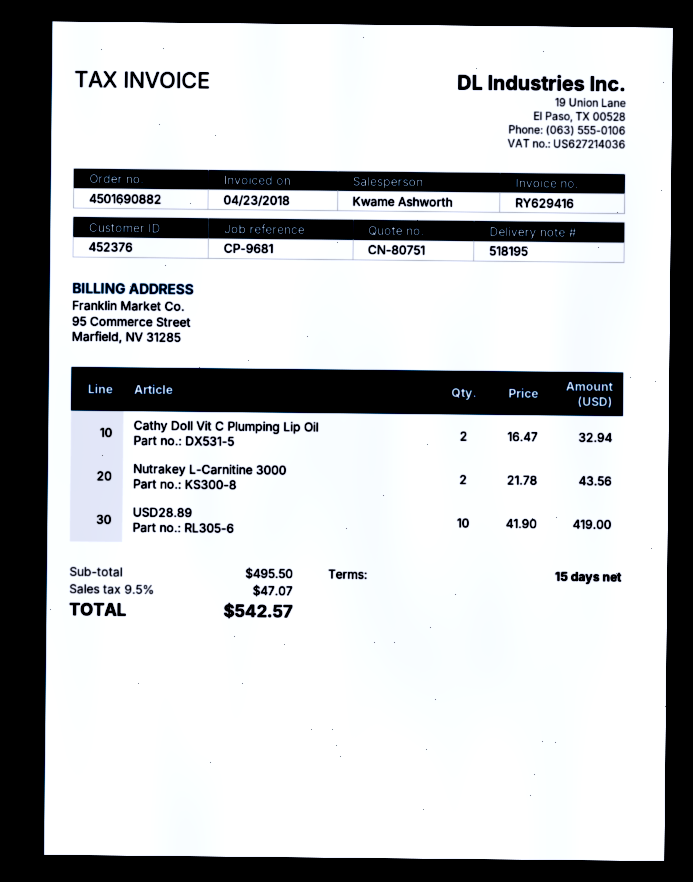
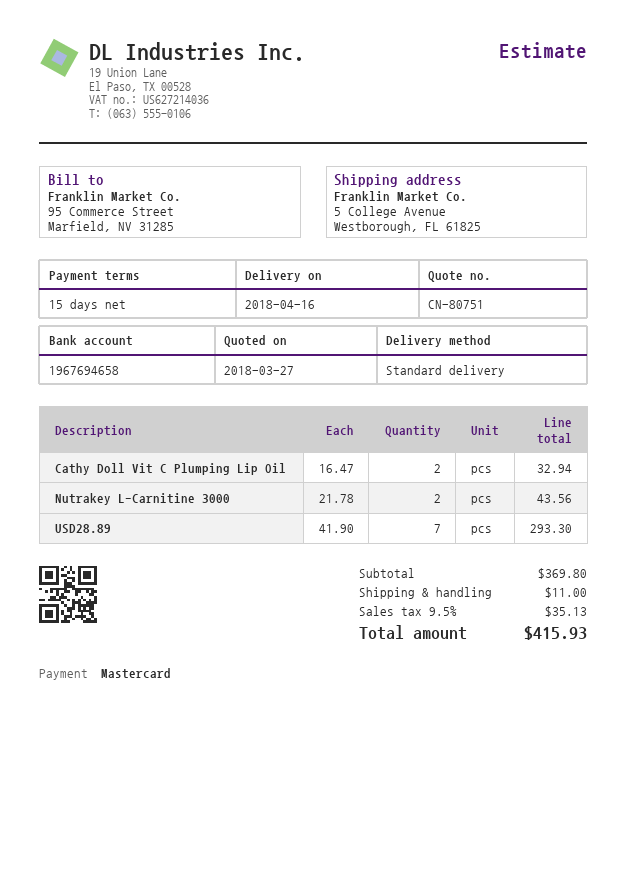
USD28.89: 10 x 41.90 = 419.00 -> 7 x 41.90 = 293.30
subtotal: 495.50 -> 369.80
shipping: none -> 11.00
tax: 9.5% = 47.07 -> 9.5% = 35.13
total: 542.57 -> 415.93

